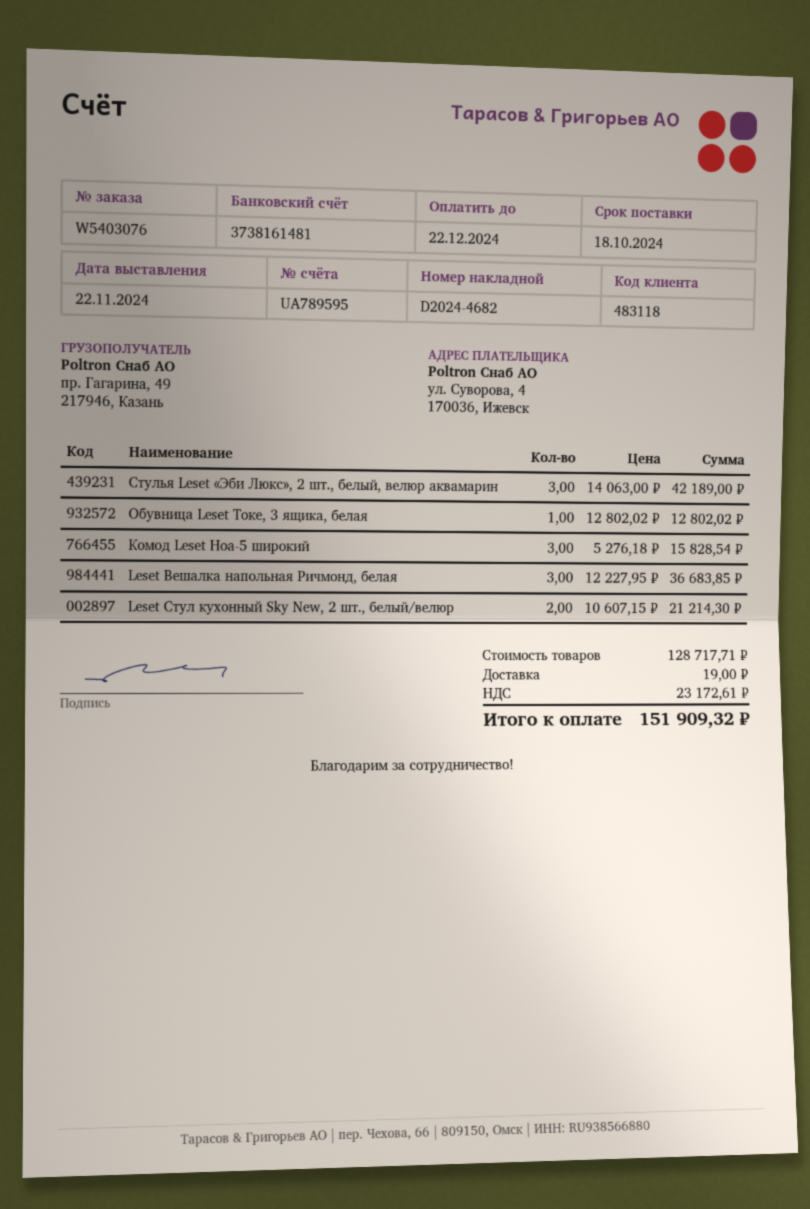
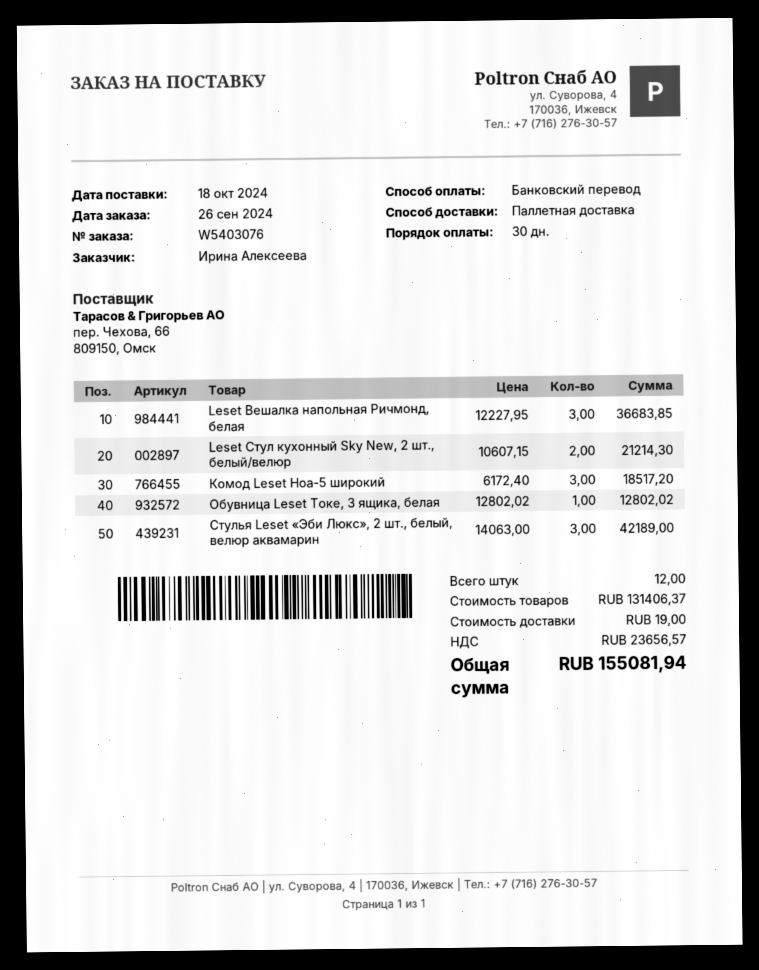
Комод Leset Ноа-5 широкий: 3 x 5276.18 = 15828.54 -> 3 x 6172.40 = 18517.20
subtotal: 128717.71 -> 131406.37
tax: 23172.61 -> 23656.57
total: 151909.32 -> 155081.94

